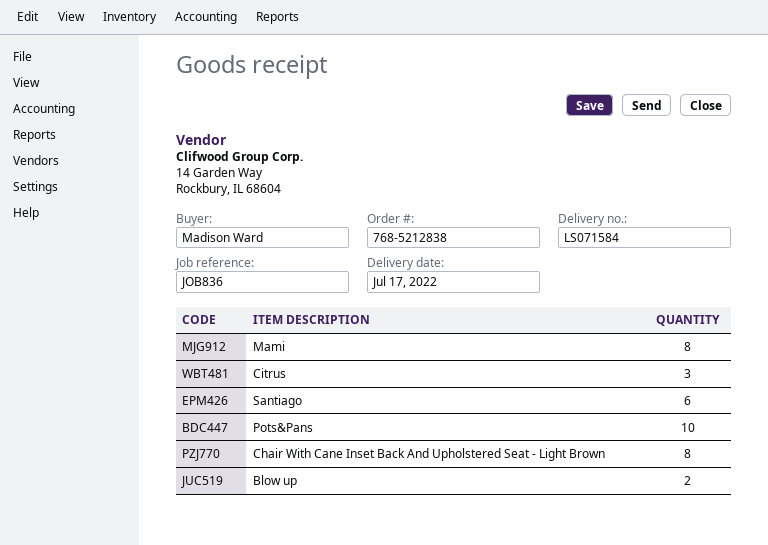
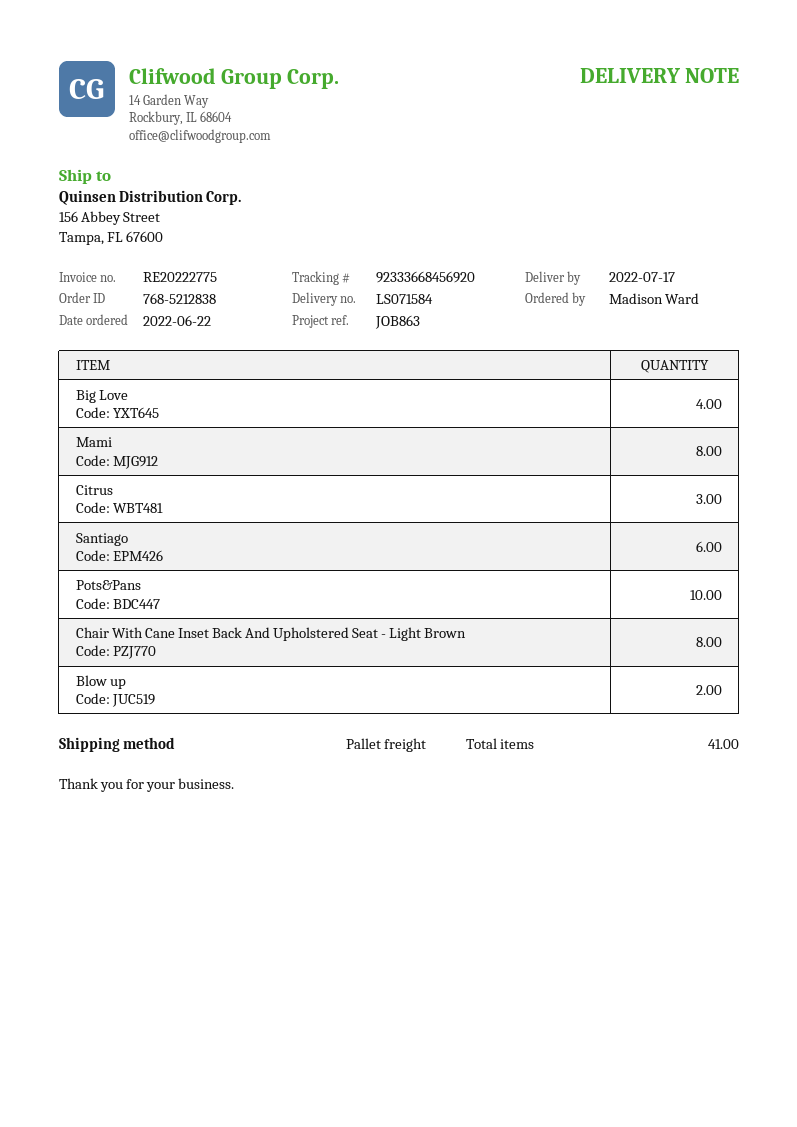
reference: JOB836 -> JOB863
Big Love: none -> 4

